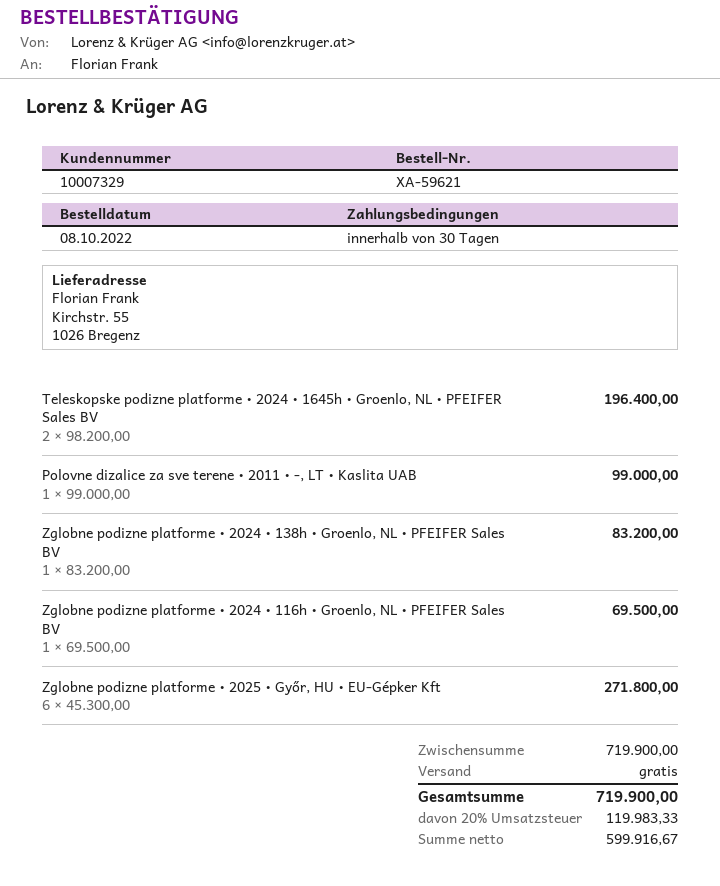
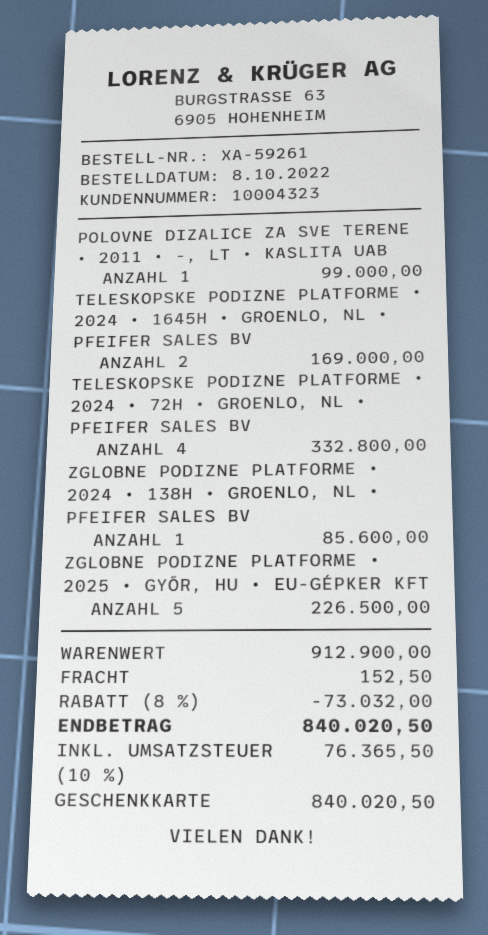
order number: XA-59621 -> XA-59261
customer number: 10007329 -> 10004323
Teleskopske podizne platforme • 2024 • 1645h • Groenlo, NL • PFEIFER Sales BV: 2 for 196400.00 -> 2 for 169000.00
Zglobne podizne platforme • 2024 • 138h • Groenlo, NL • PFEIFER Sales BV: 1 for 83200.00 -> 1 for 85600.00
Zglobne podizne platforme • 2024 • 116h • Groenlo, NL • PFEIFER Sales BV: 1 for 69500.00 -> none
Zglobne podizne platforme • 2025 • Győr, HU • EU-Gépker Kft: 6 for 271800.00 -> 5 for 226500.00
TELESKOPSKE PODIZNE PLATFORME • 2024 • 72H • GROENLO, NL • PFEIFER SALES BV: none -> 4 for 332800.00
subtotal: 719900.00 -> 912900.00
discount: none -> 8% = 73032.00
shipping: 0.00 -> 152.50
tax: 20% = 119983.33 -> 10% = 76365.50
total: 719900.00 -> 840020.50

